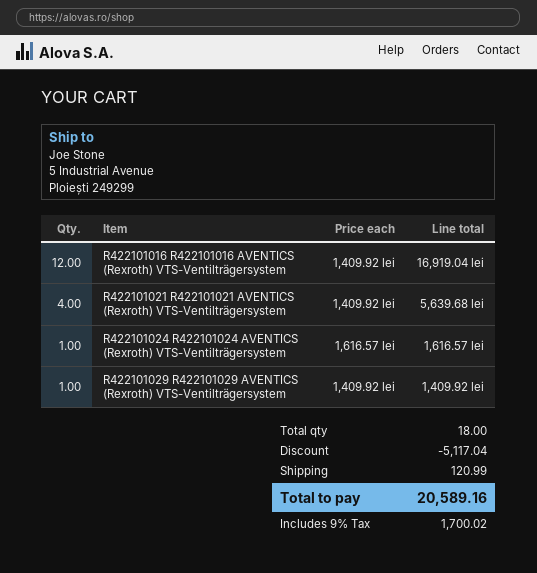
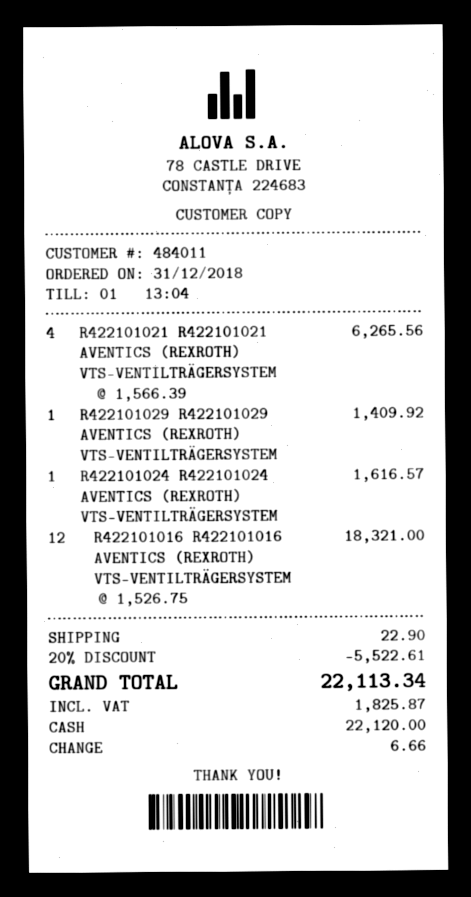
R422101016 R422101016 AVENTICS (Rexroth) VTS-Ventilträgersystem: 12 x 1409.92 = 16919.04 -> 12 x 1526.75 = 18321.00
R422101021 R422101021 AVENTICS (Rexroth) VTS-Ventilträgersystem: 4 x 1409.92 = 5639.68 -> 4 x 1566.39 = 6265.56
discount: 5117.04 -> 5522.61
shipping: 120.99 -> 22.90
tax: 1700.02 -> 1825.87
total: 20589.16 -> 22113.34

